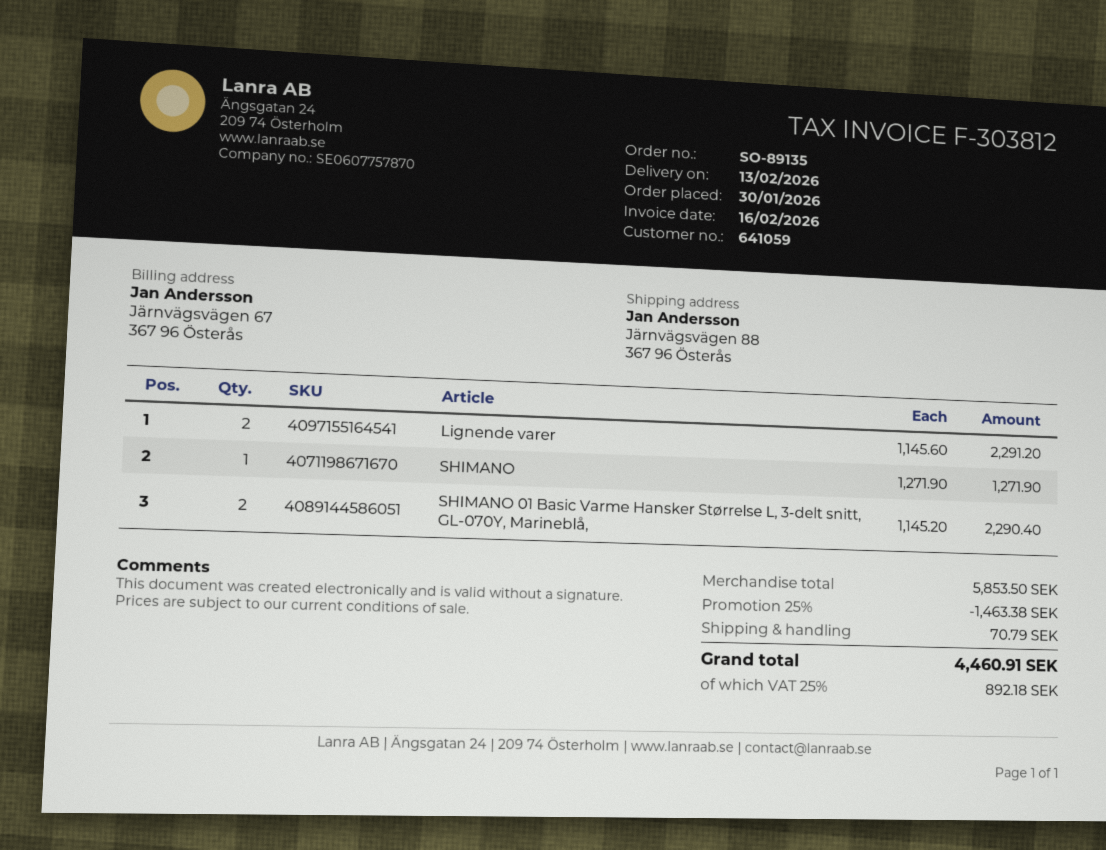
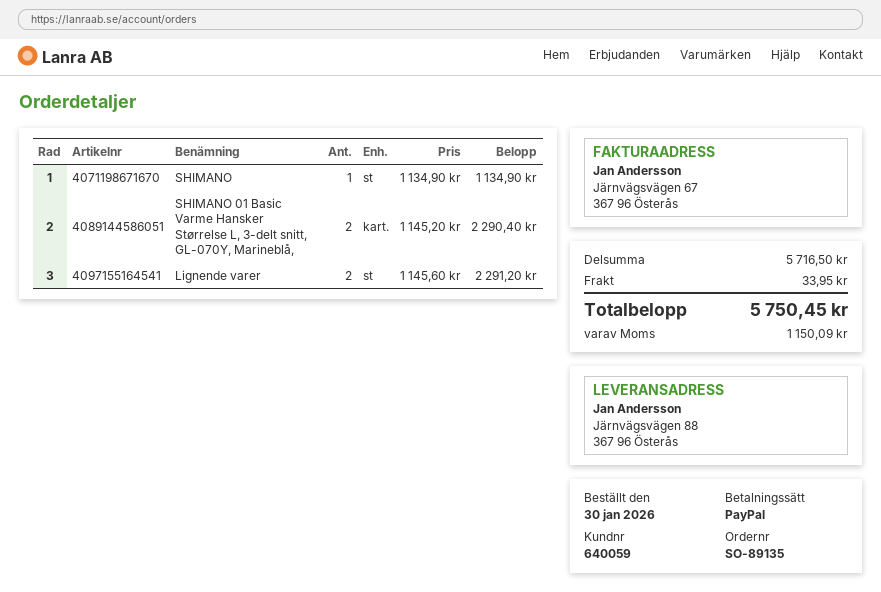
customer number: 641059 -> 640059
SHIMANO: 1 x 1271.90 = 1271.90 -> 1 x 1134.90 = 1134.90
subtotal: 5853.50 -> 5716.50
discount: 25% = 1463.38 -> none
shipping: 70.79 -> 33.95
tax: 892.18 -> 1150.09
total: 4460.91 -> 5750.45

